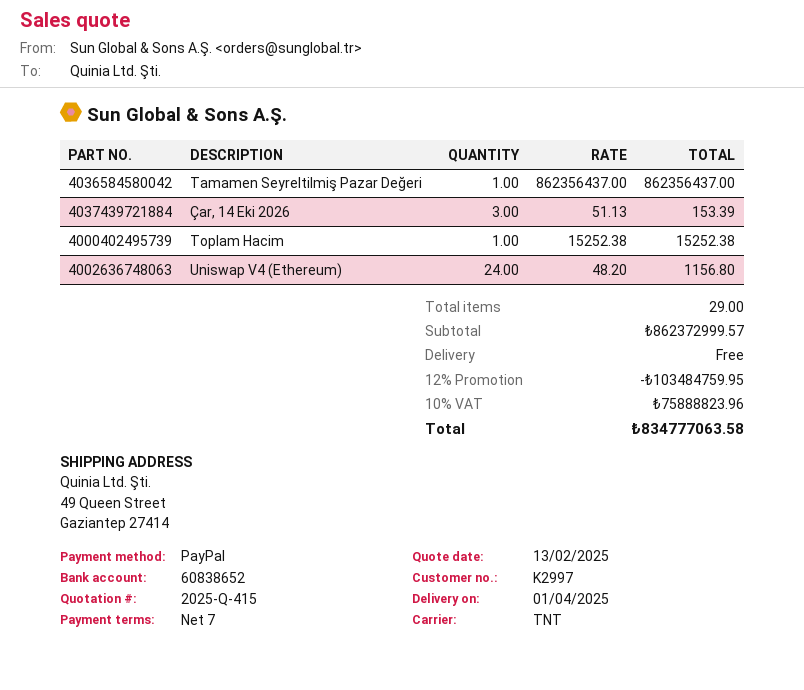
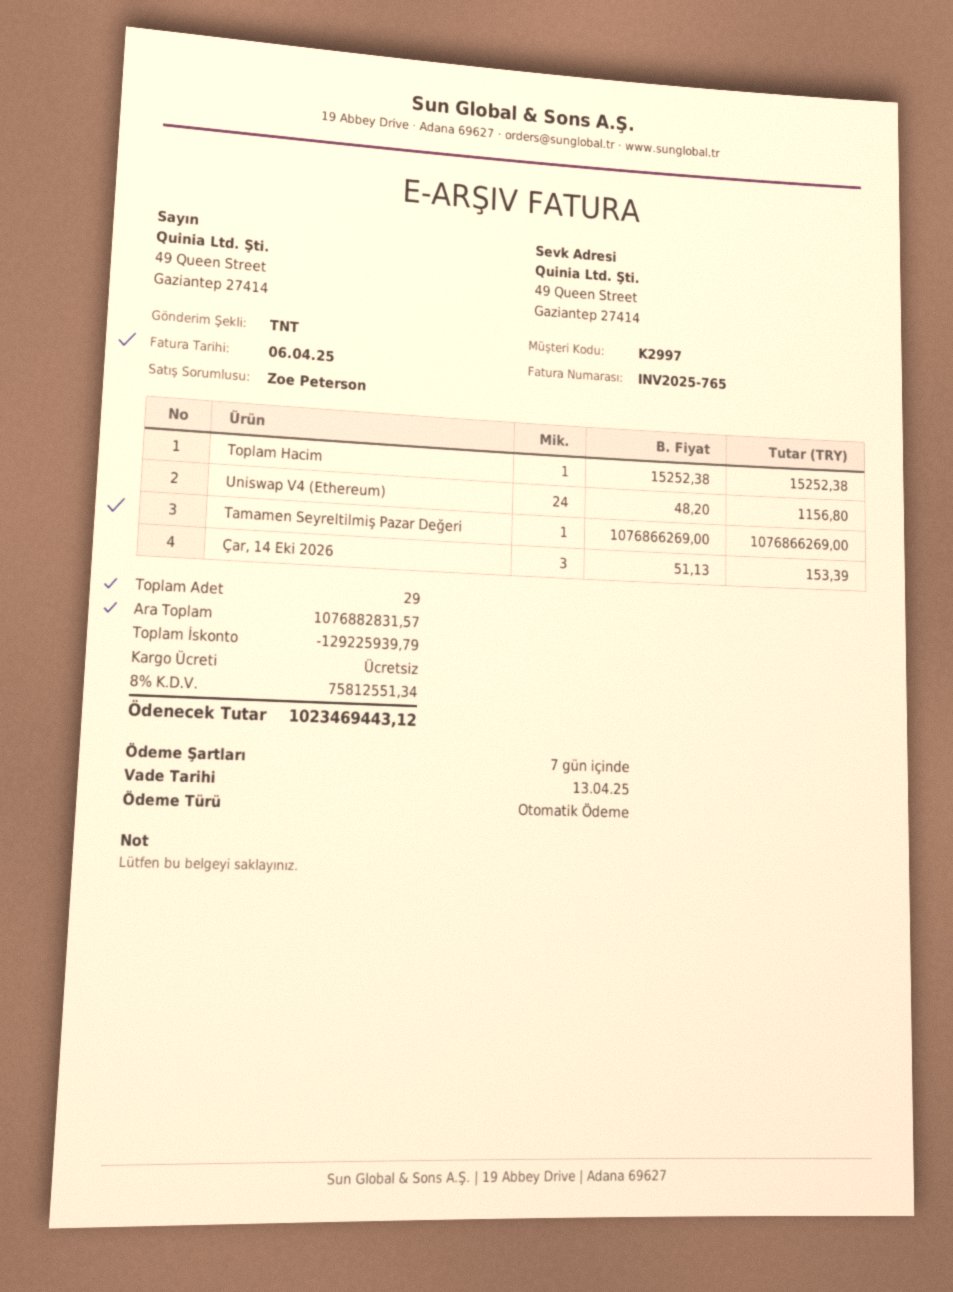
payment method: PayPal -> direct debit
Tamamen Seyreltilmiş Pazar Değeri: 1 x 862356437.00 = 862356437.00 -> 1 x 1076866269.00 = 1076866269.00
subtotal: 862372999.57 -> 1076882831.57
discount: 103484759.95 -> 129225939.79
tax: 10% = 75888823.96 -> 8% = 75812551.34
total: 834777063.58 -> 1023469443.12

